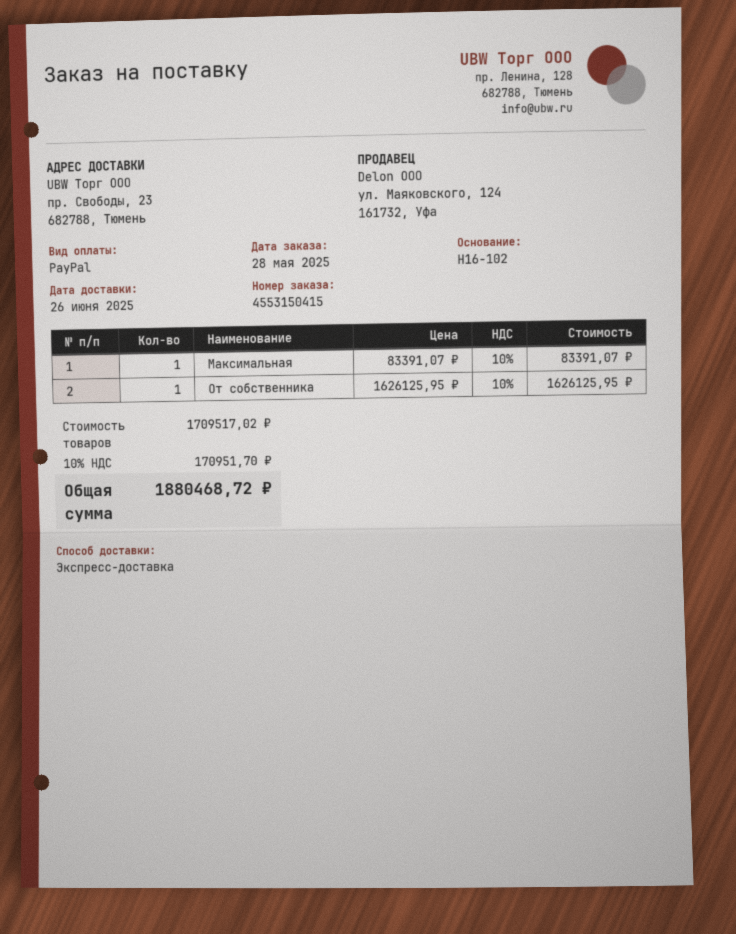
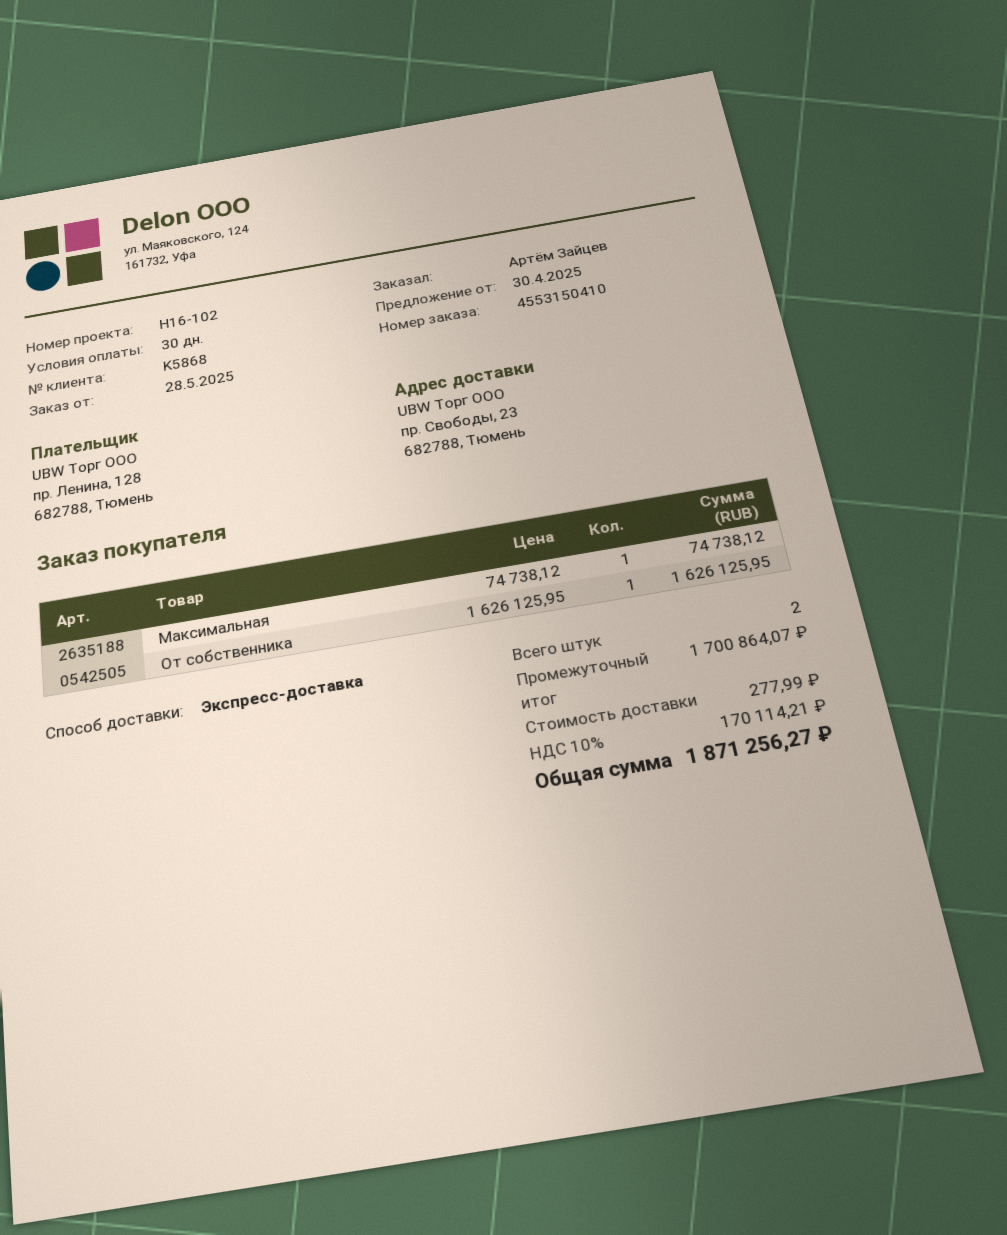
order number: 4553150415 -> 4553150410
Максимальная: 1 x 83391.07 = 83391.07 -> 1 x 74738.12 = 74738.12
subtotal: 1709517.02 -> 1700864.07
shipping: none -> 277.99
tax: 10% = 170951.70 -> 10% = 170114.21
total: 1880468.72 -> 1871256.27

